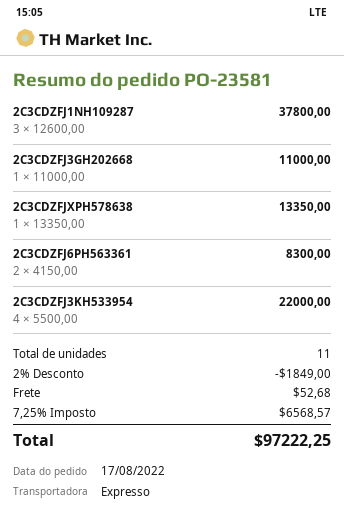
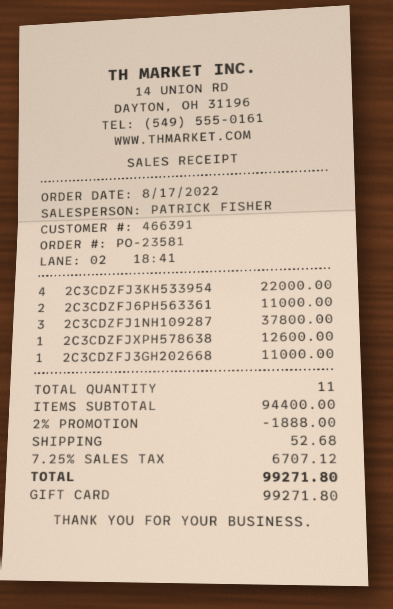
2C3CDZFJXPH578638: 1 for 13350.00 -> 1 for 12600.00
2C3CDZFJ6PH563361: 2 for 8300.00 -> 2 for 11000.00
discount: 2% = 1849.00 -> 2% = 1888.00
tax: 7.25% = 6568.57 -> 7.25% = 6707.12
total: 97222.25 -> 99271.80

